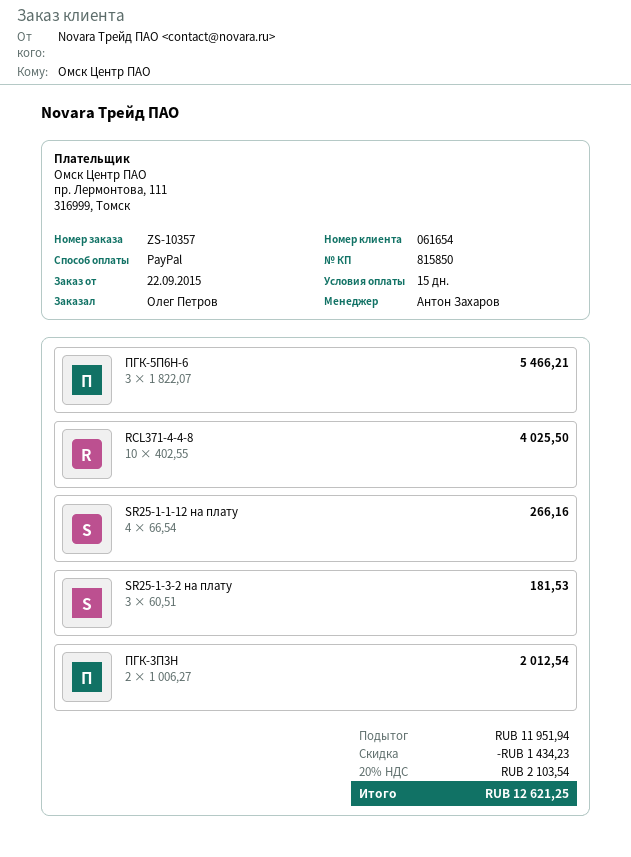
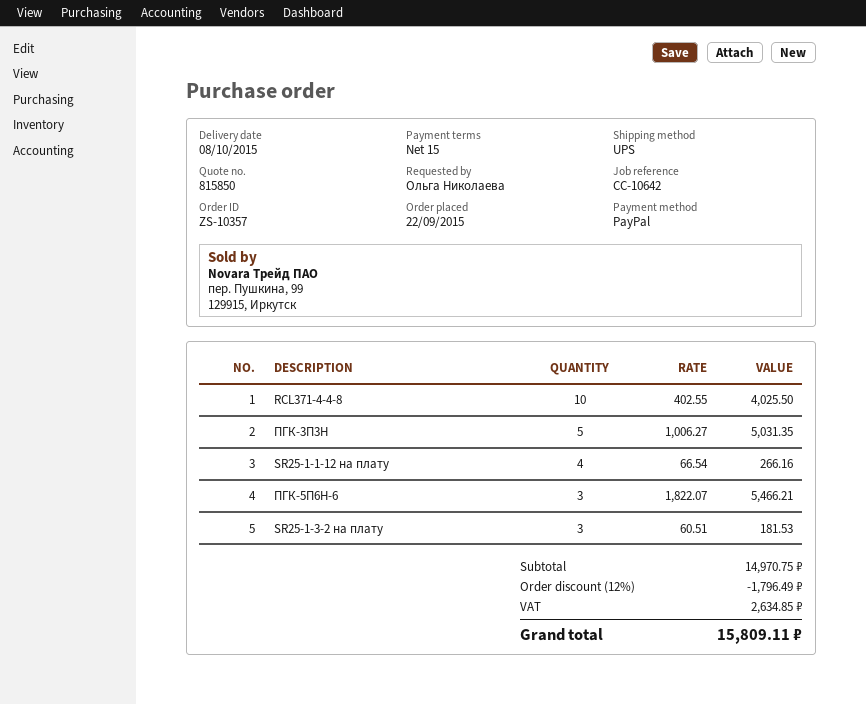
ordered by: Олег Петров -> Ольга Николаева
ПГК-3П3Н: 2 x 1006.27 = 2012.54 -> 5 x 1006.27 = 5031.35
subtotal: 11951.94 -> 14970.75
discount: 1434.23 -> 1796.49
tax: 2103.54 -> 2634.85
total: 12621.25 -> 15809.11

